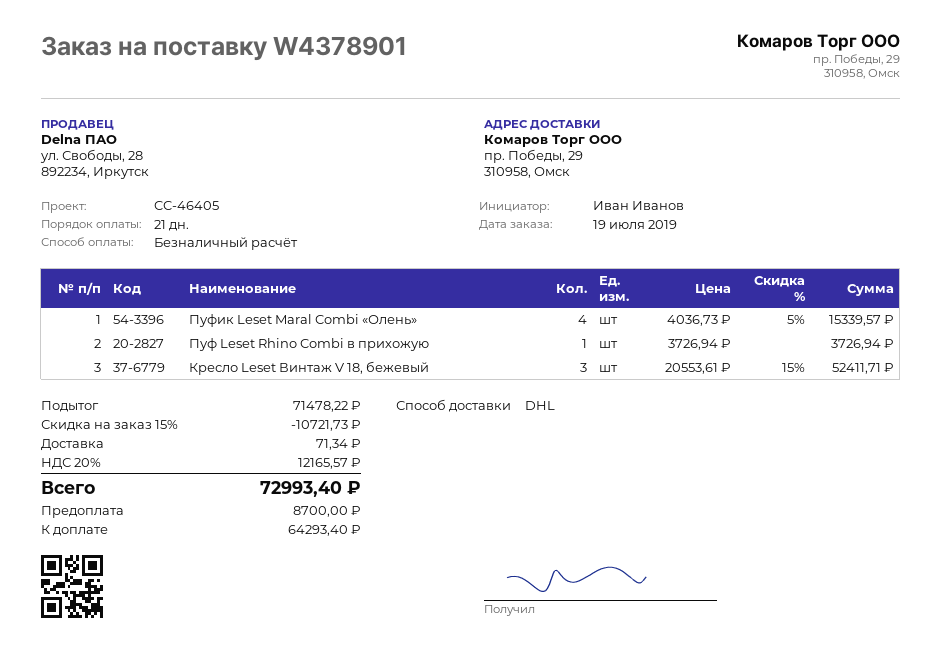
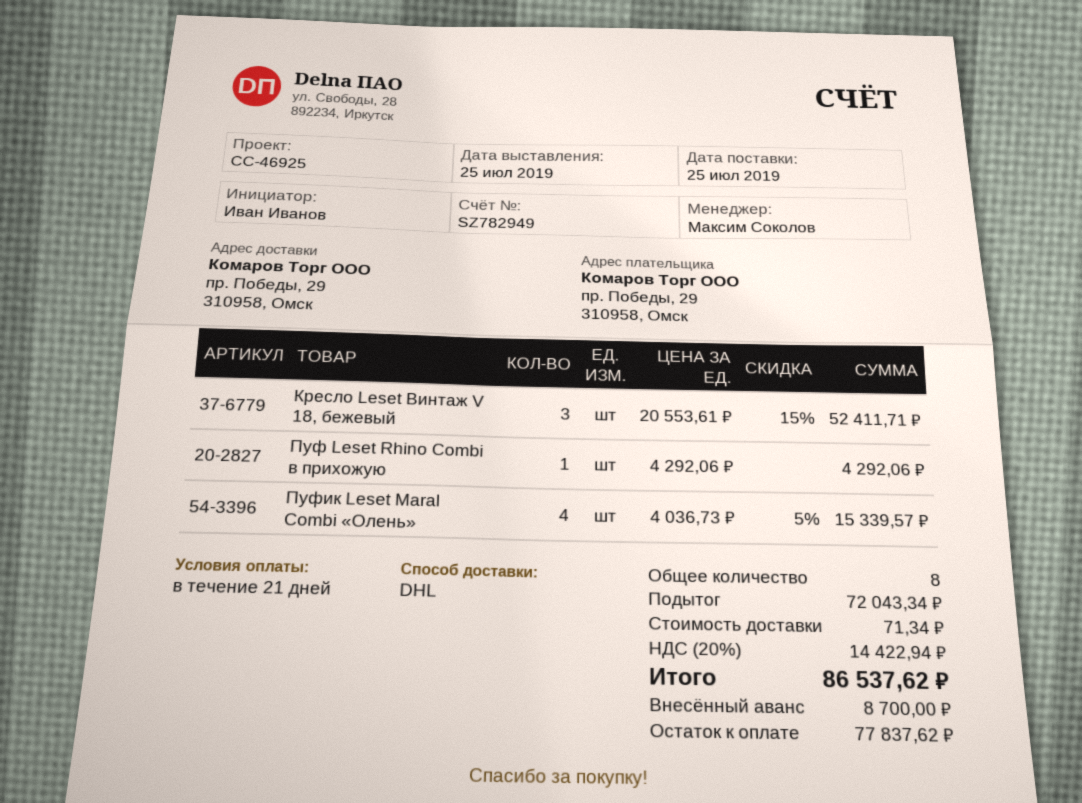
reference: CC-46405 -> CC-46925
Пуф Leset Rhino Combi в прихожую: 1 x 3726.94 = 3726.94 -> 1 x 4292.06 = 4292.06
subtotal: 71478.22 -> 72043.34
discount: 15% = 10721.73 -> none
tax: 20% = 12165.57 -> 20% = 14422.94
total: 72993.40 -> 86537.62
balance: 64293.40 -> 77837.62

